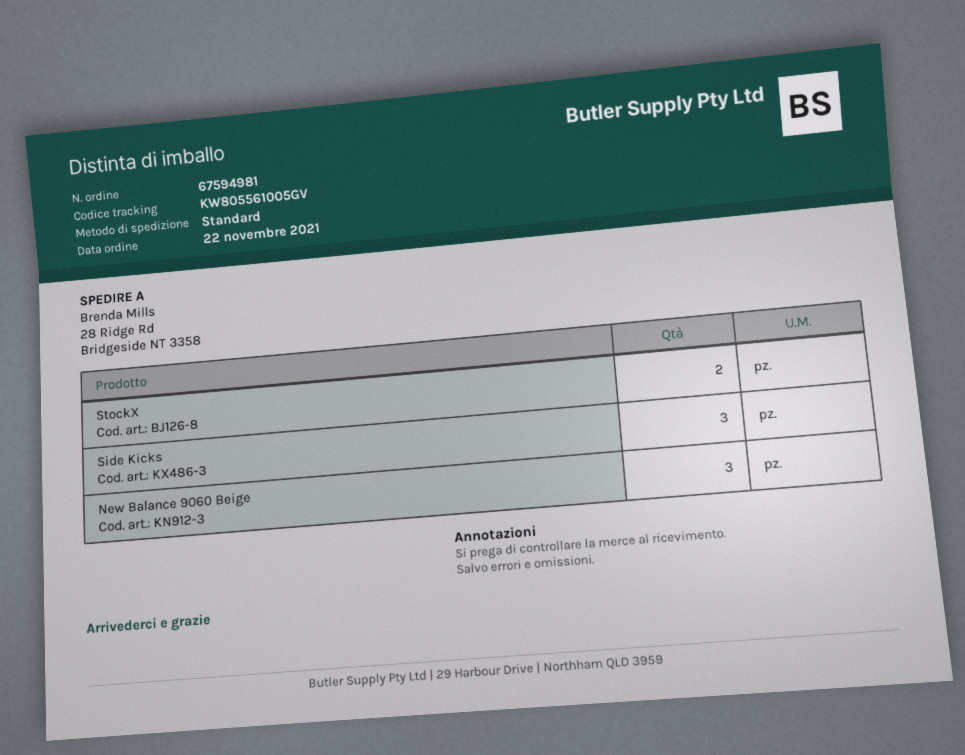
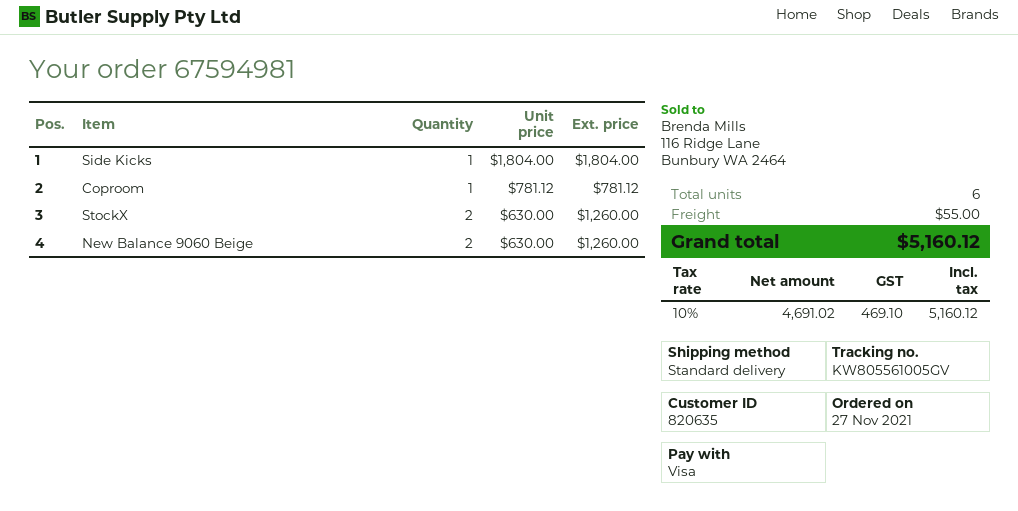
order date: 2021-11-22 -> 2021-11-27
Side Kicks: 3 -> 1
New Balance 9060 Beige: 3 -> 2
Coproom: none -> 1

